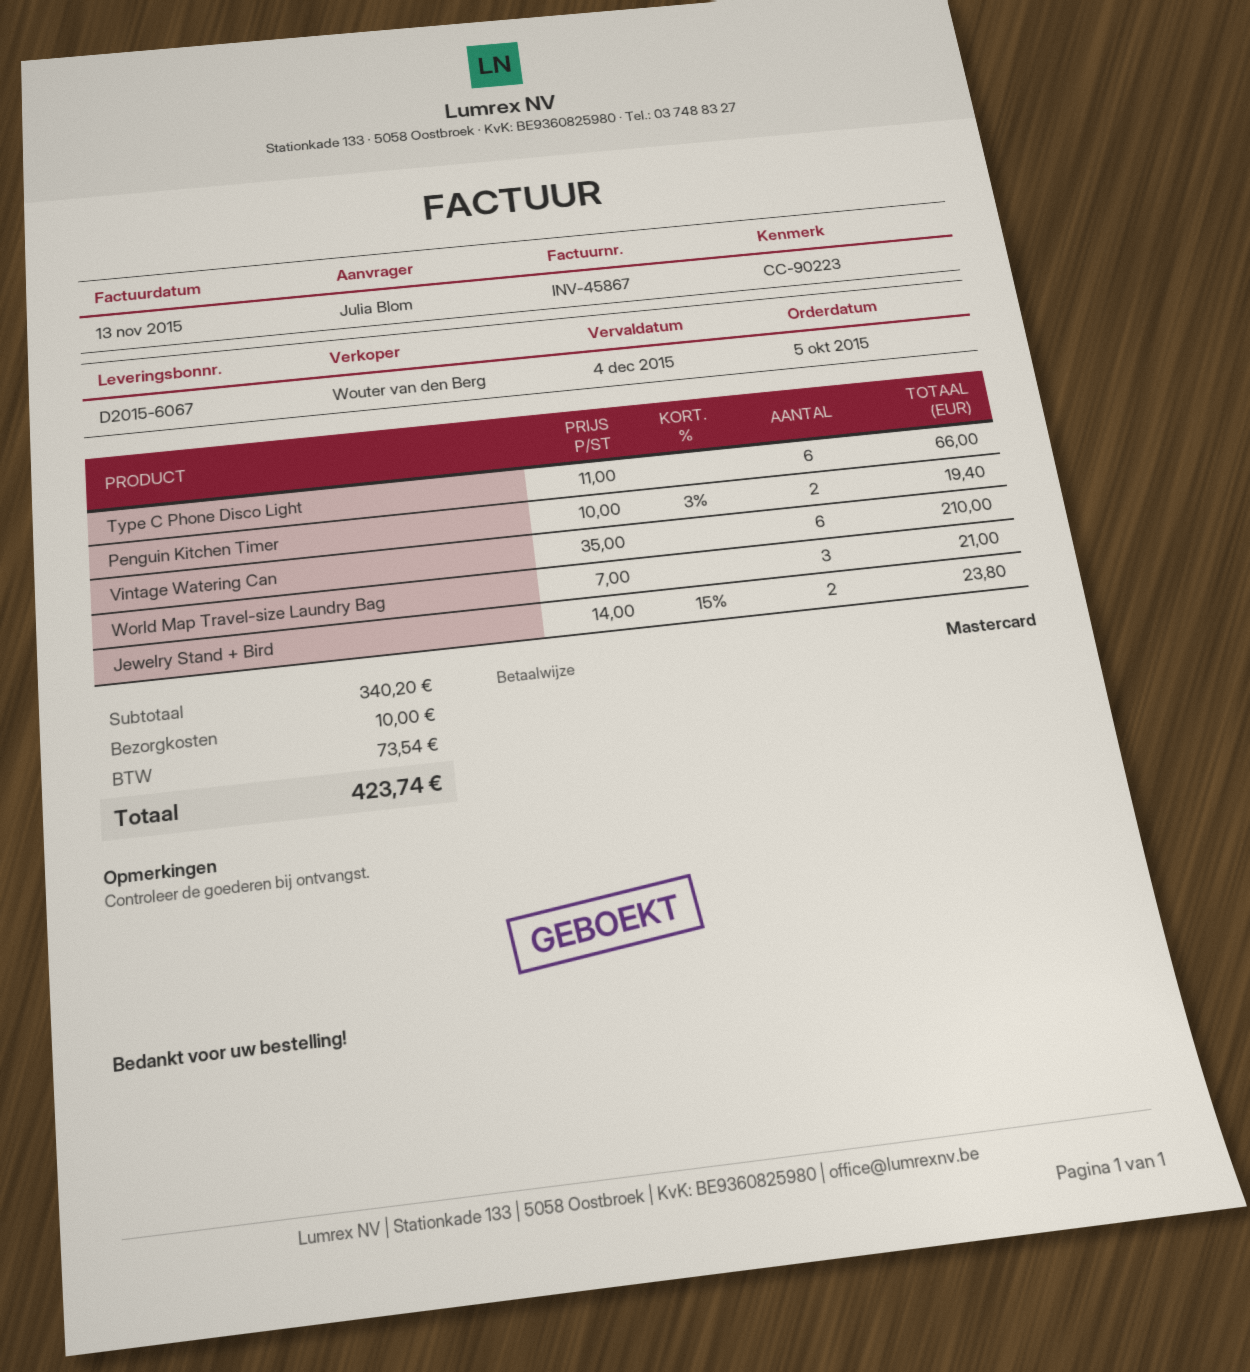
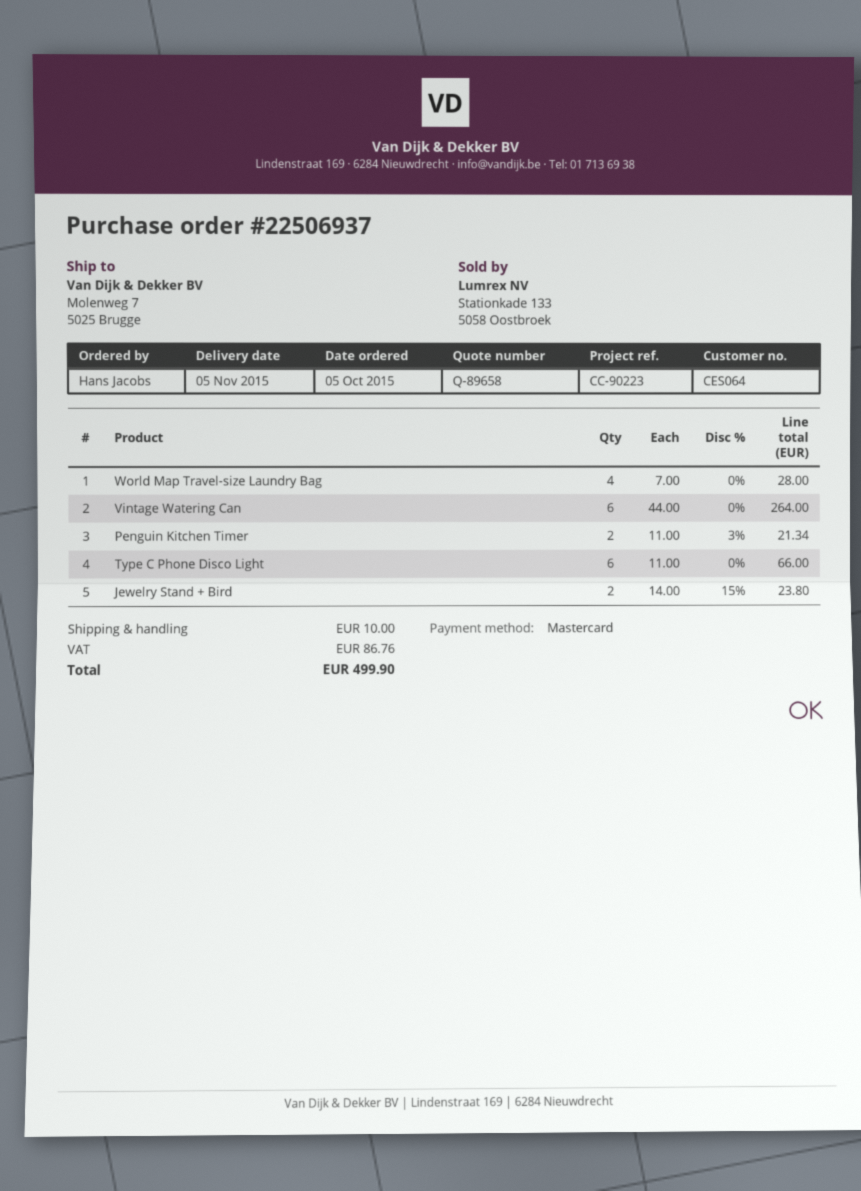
ordered by: Julia Blom -> Hans Jacobs
Penguin Kitchen Timer: 2 x 10.00 - 3% = 19.40 -> 2 x 11.00 - 3% = 21.34
Vintage Watering Can: 6 x 35.00 = 210.00 -> 6 x 44.00 = 264.00
World Map Travel-size Laundry Bag: 3 x 7.00 = 21.00 -> 4 x 7.00 = 28.00
tax: 73.54 -> 86.76
total: 423.74 -> 499.90

